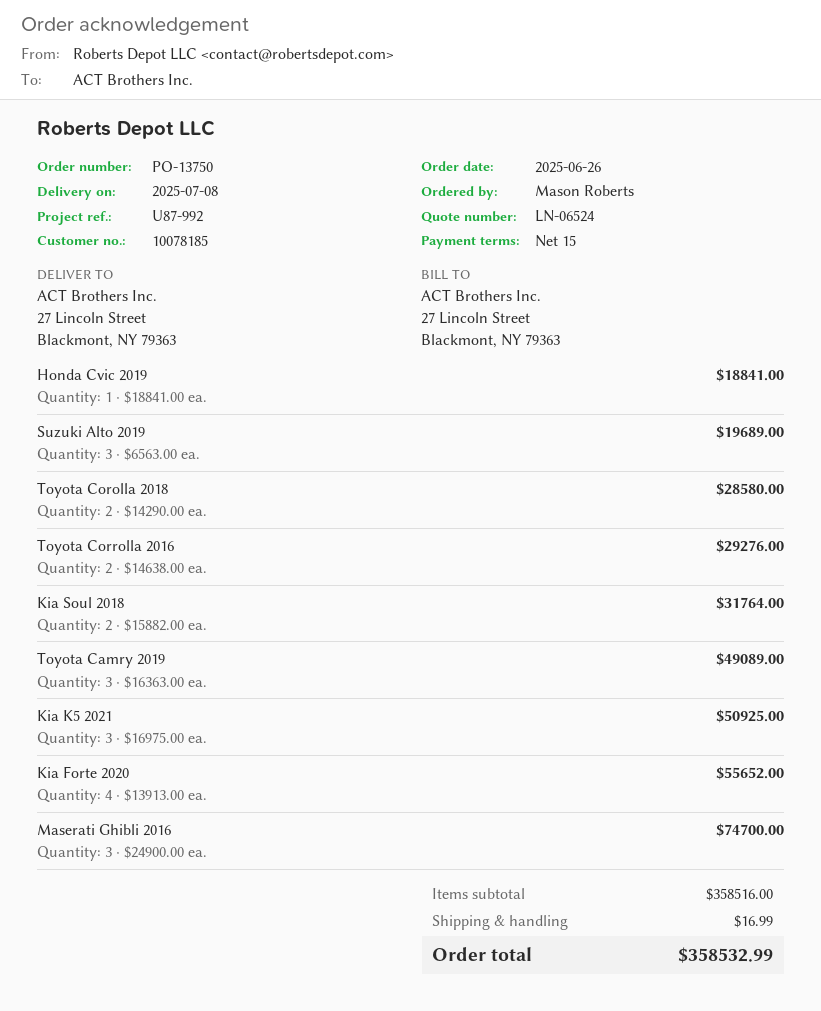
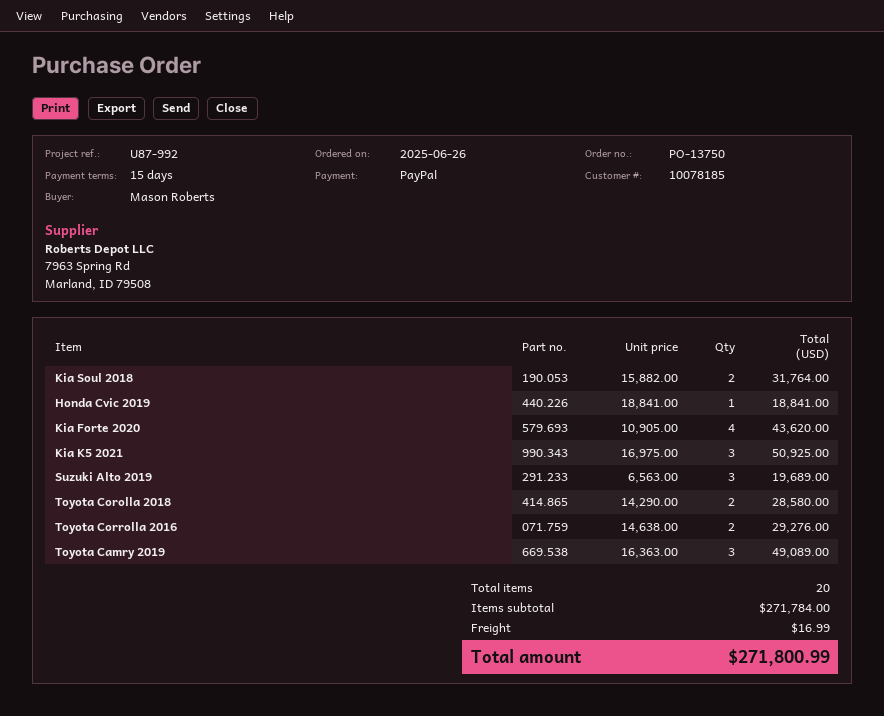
Kia Forte 2020: 4 x 13913.00 = 55652.00 -> 4 x 10905.00 = 43620.00
Maserati Ghibli 2016: 3 x 24900.00 = 74700.00 -> none
subtotal: 358516.00 -> 271784.00
total: 358532.99 -> 271800.99

